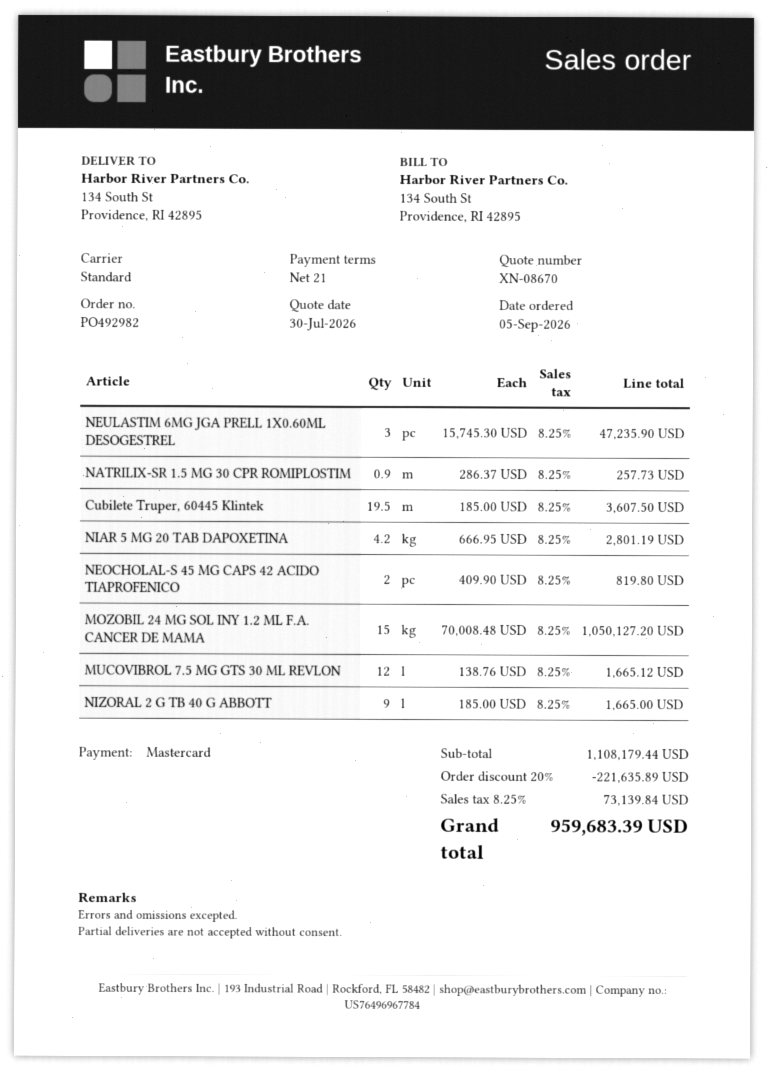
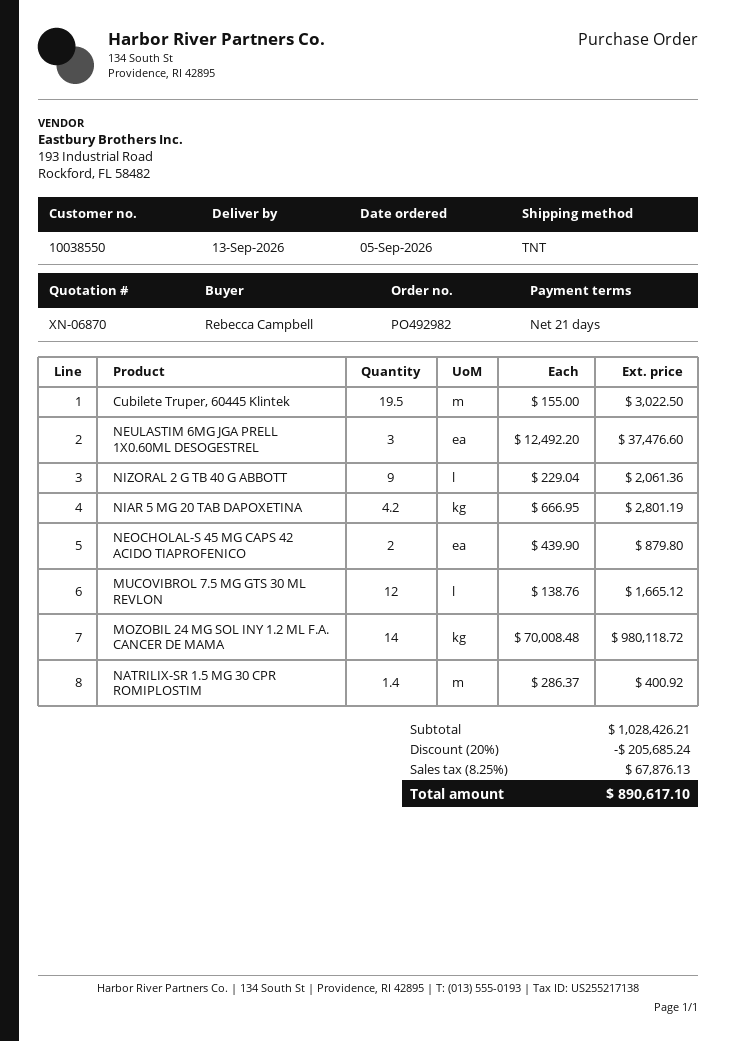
quote number: XN-08670 -> XN-06870
shipping method: standard -> TNT
NEULASTIM 6MG JGA PRELL 1X0.60ML DESOGESTREL: 3 x 15745.30 = 47235.90 -> 3 x 12492.20 = 37476.60
NATRILIX-SR 1.5 MG 30 CPR ROMIPLOSTIM: 0.9 x 286.37 = 257.73 -> 1.4 x 286.37 = 400.92
Cubilete Truper, 60445 Klintek: 19.5 x 185.00 = 3607.50 -> 19.5 x 155.00 = 3022.50
NEOCHOLAL-S 45 MG CAPS 42 ACIDO TIAPROFENICO: 2 x 409.90 = 819.80 -> 2 x 439.90 = 879.80
MOZOBIL 24 MG SOL INY 1.2 ML F.A. CANCER DE MAMA: 15 x 70008.48 = 1050127.20 -> 14 x 70008.48 = 980118.72
NIZORAL 2 G TB 40 G ABBOTT: 9 x 185.00 = 1665.00 -> 9 x 229.04 = 2061.36
subtotal: 1108179.44 -> 1028426.21
discount: 20% = 221635.89 -> 20% = 205685.24
tax: 8.25% = 73139.84 -> 8.25% = 67876.13
total: 959683.39 -> 890617.10

